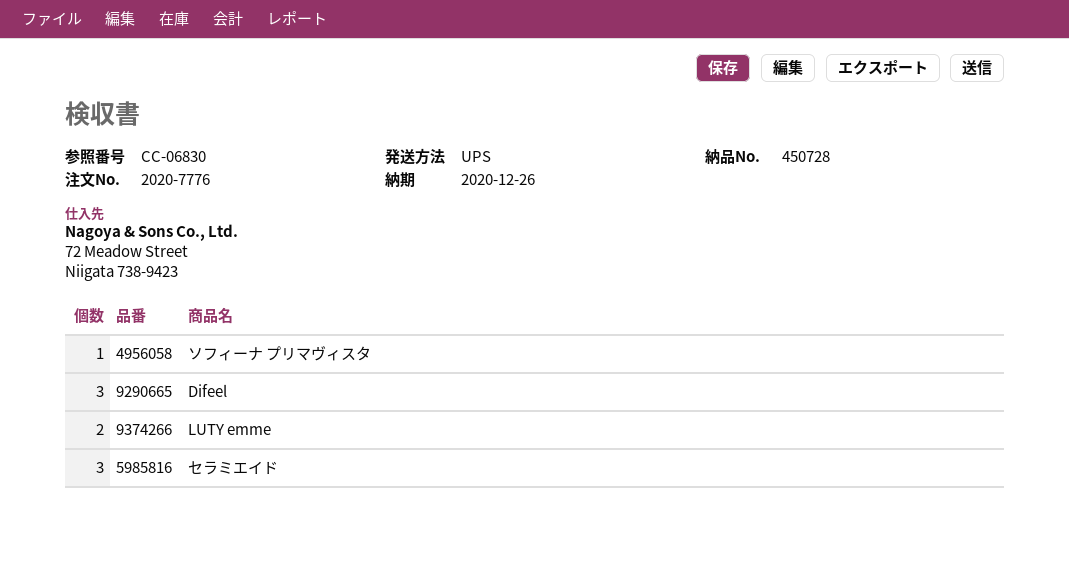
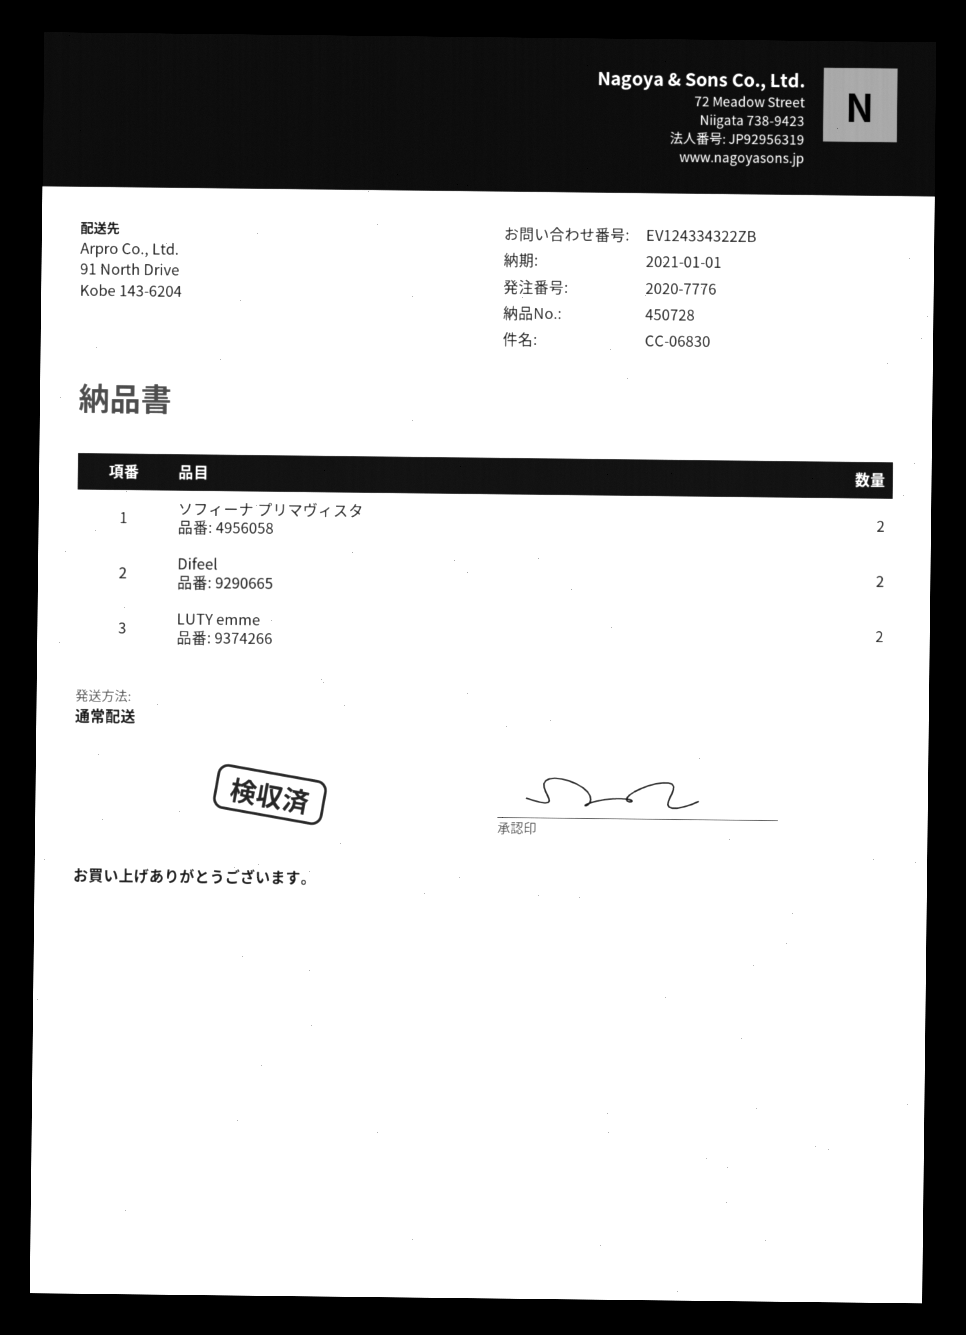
delivery date: 2020-12-26 -> 2021-01-01
shipping method: UPS -> standard
ソフィーナ プリマヴィスタ: 1 -> 2
Difeel: 3 -> 2
セラミエイド: 3 -> none

